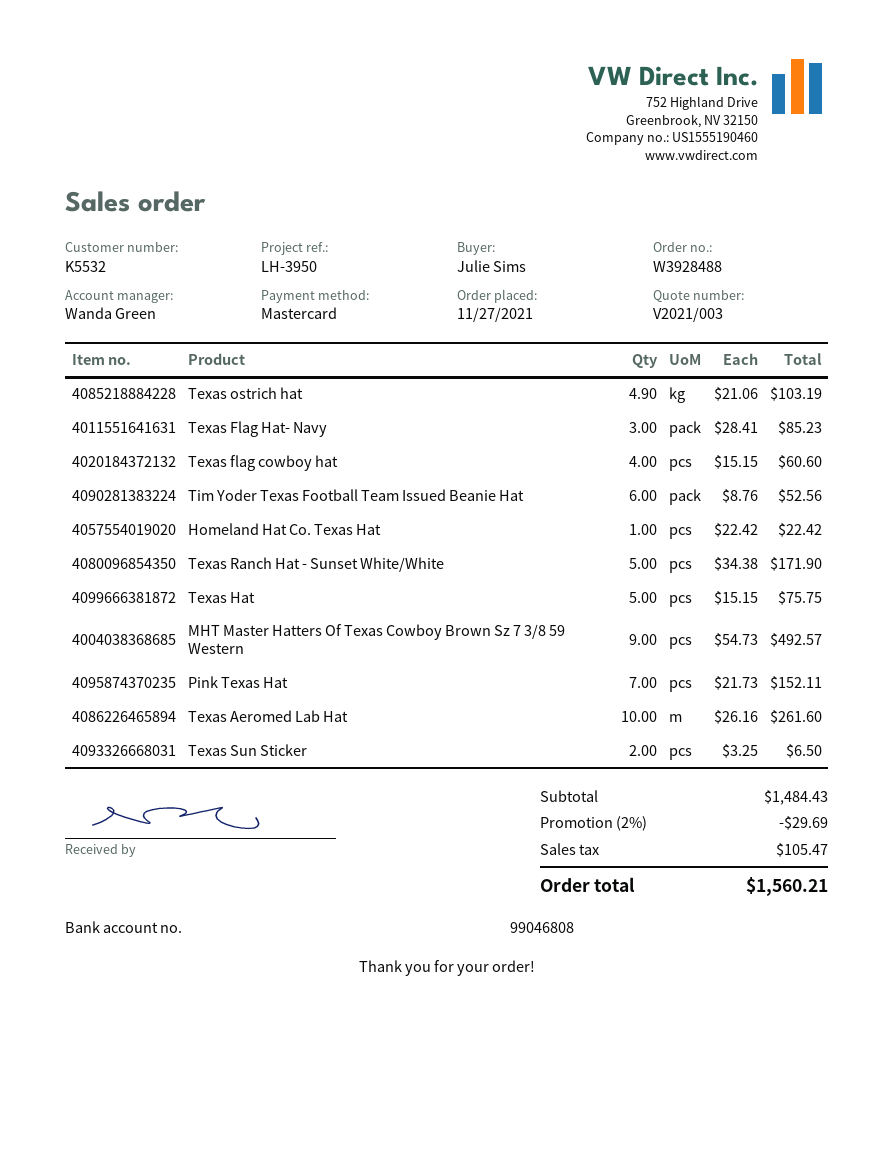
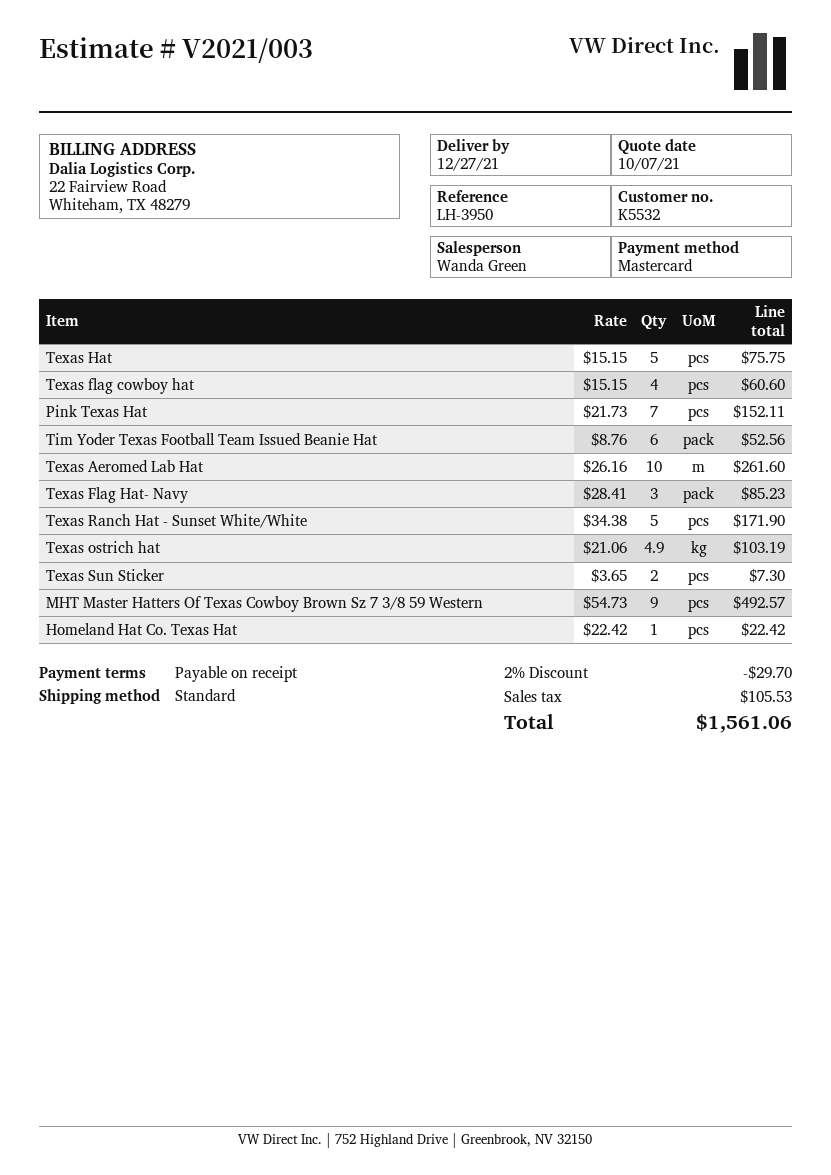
Texas Sun Sticker: 2 x 3.25 = 6.50 -> 2 x 3.65 = 7.30
discount: 2% = 29.69 -> 2% = 29.70
tax: 105.47 -> 105.53
total: 1560.21 -> 1561.06

